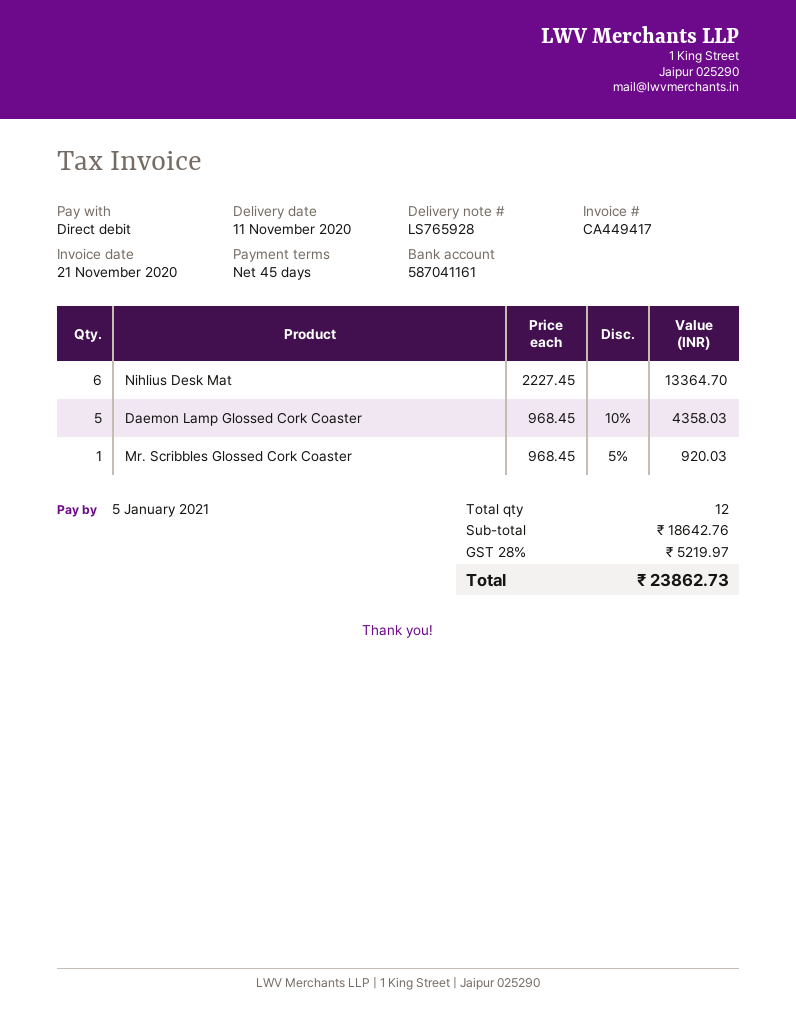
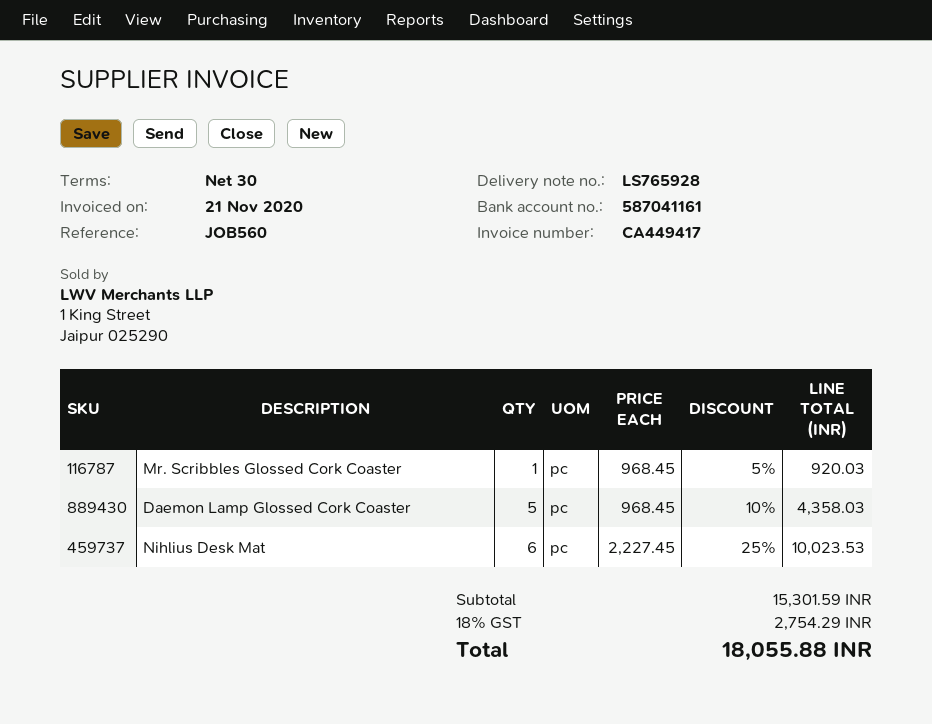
payment terms: 45 days -> 30 days
Nihlius Desk Mat: 6 x 2227.45 = 13364.70 -> 6 x 2227.45 - 25% = 10023.53
subtotal: 18642.76 -> 15301.59
tax: 28% = 5219.97 -> 18% = 2754.29
total: 23862.73 -> 18055.88

